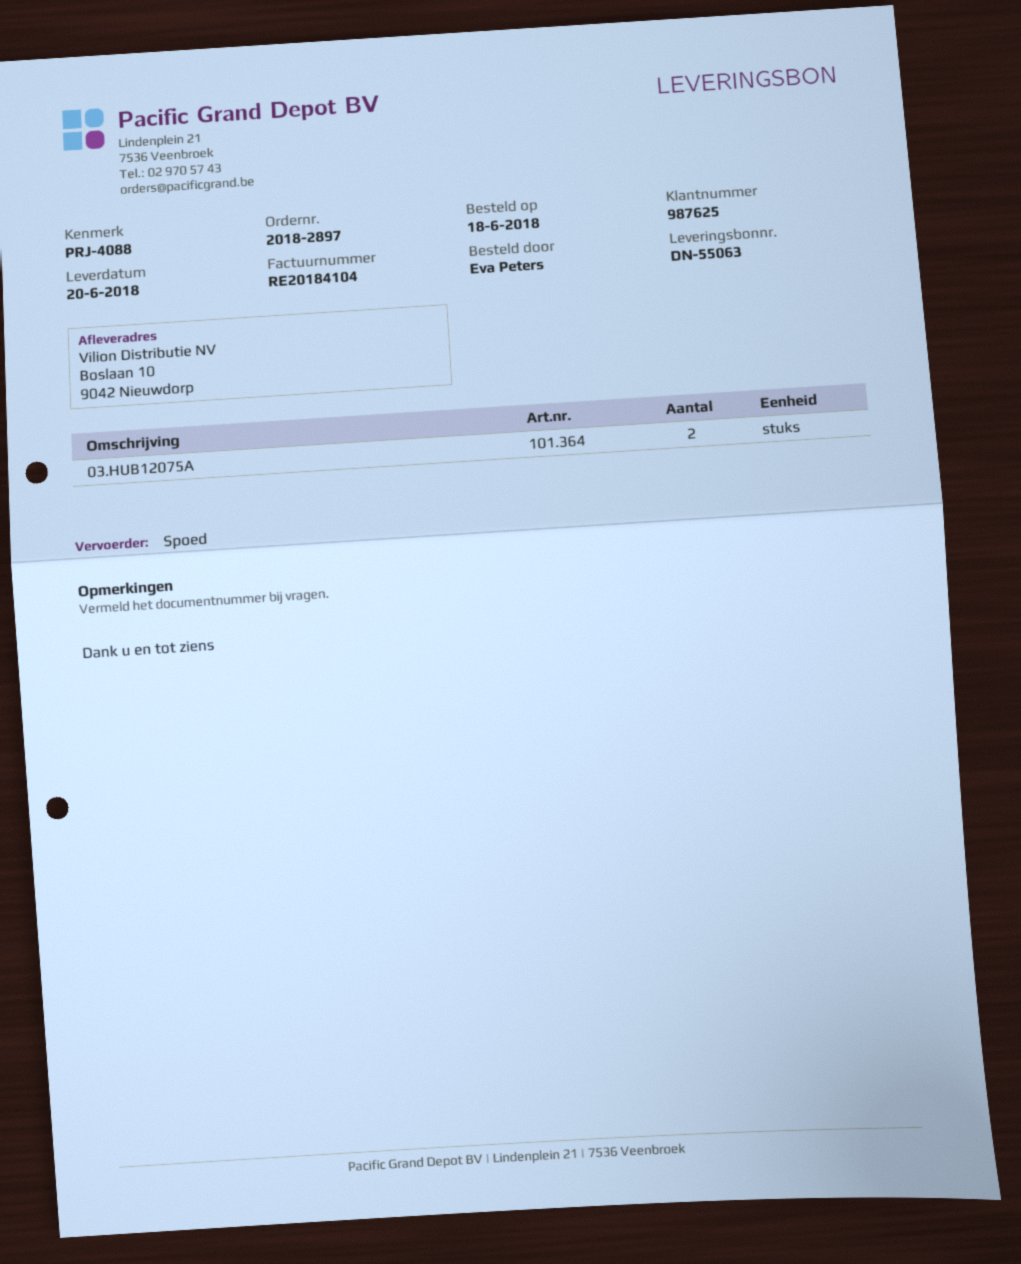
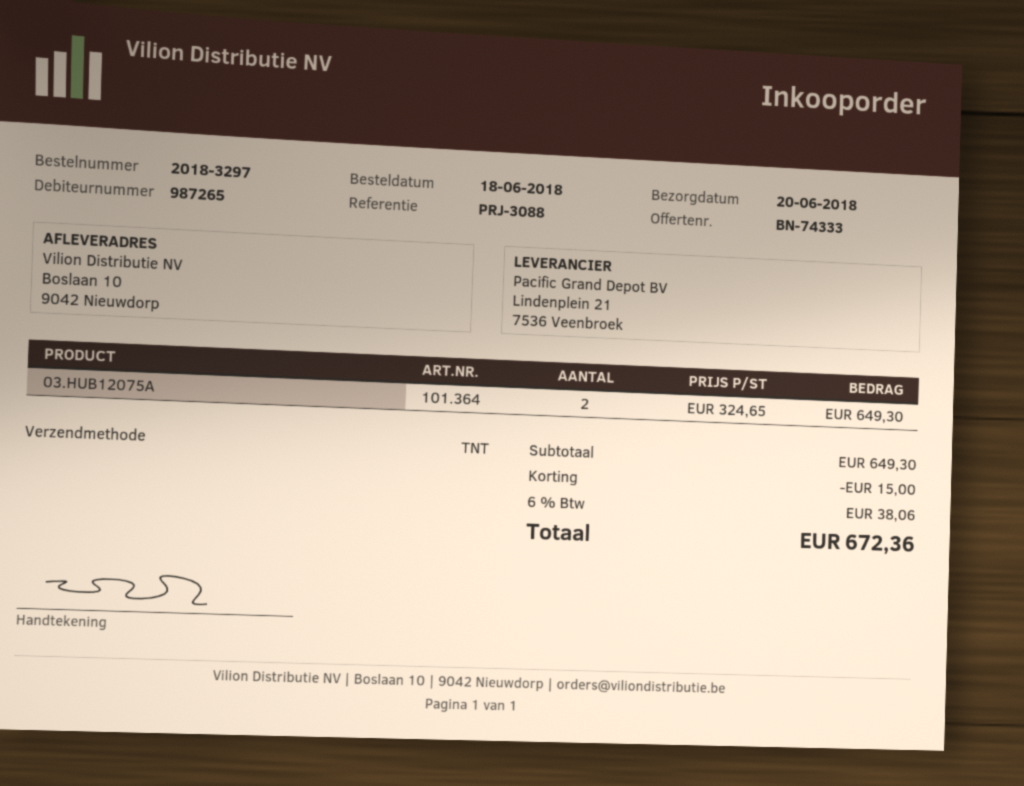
order number: 2018-2897 -> 2018-3297
customer number: 987625 -> 987265
reference: PRJ-4088 -> PRJ-3088
shipping method: express -> TNT

